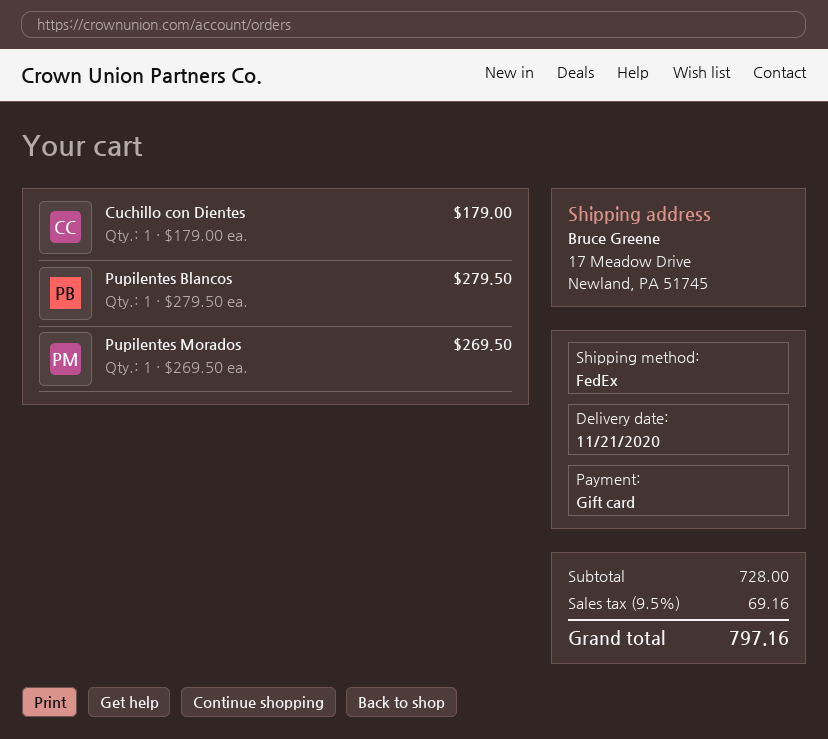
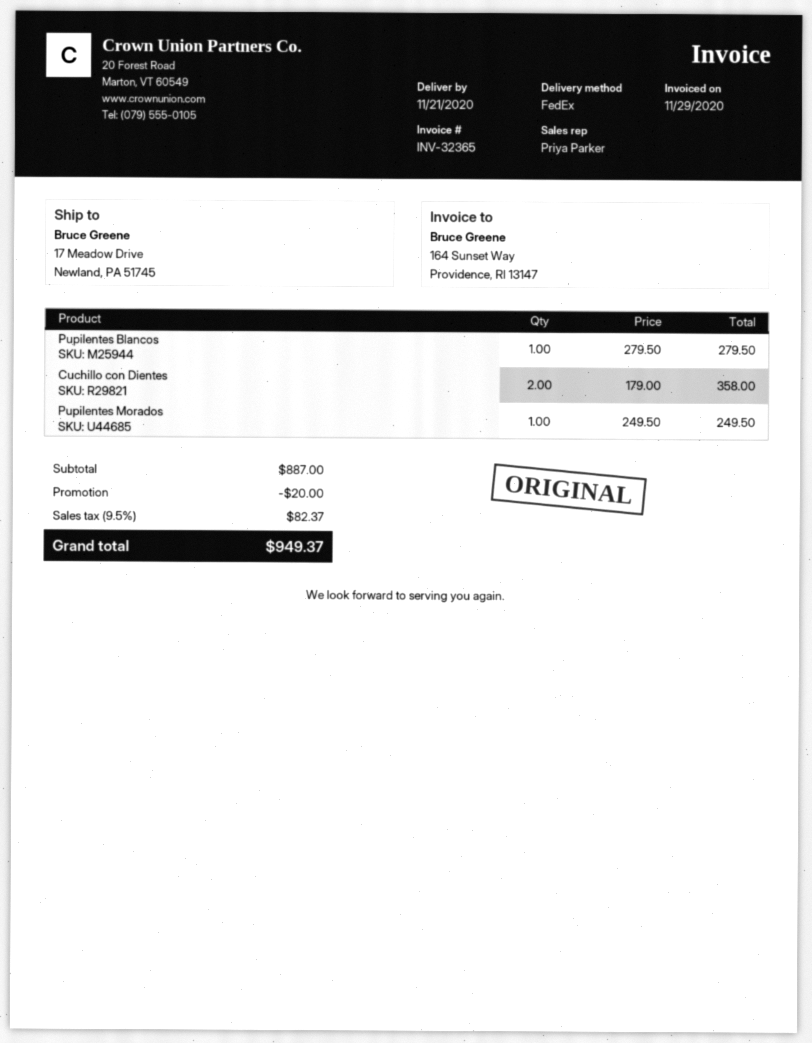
Cuchillo con Dientes: 1 x 179.00 = 179.00 -> 2 x 179.00 = 358.00
Pupilentes Morados: 1 x 269.50 = 269.50 -> 1 x 249.50 = 249.50
subtotal: 728.00 -> 887.00
discount: none -> 20.00
tax: 9.5% = 69.16 -> 9.5% = 82.37
total: 797.16 -> 949.37

